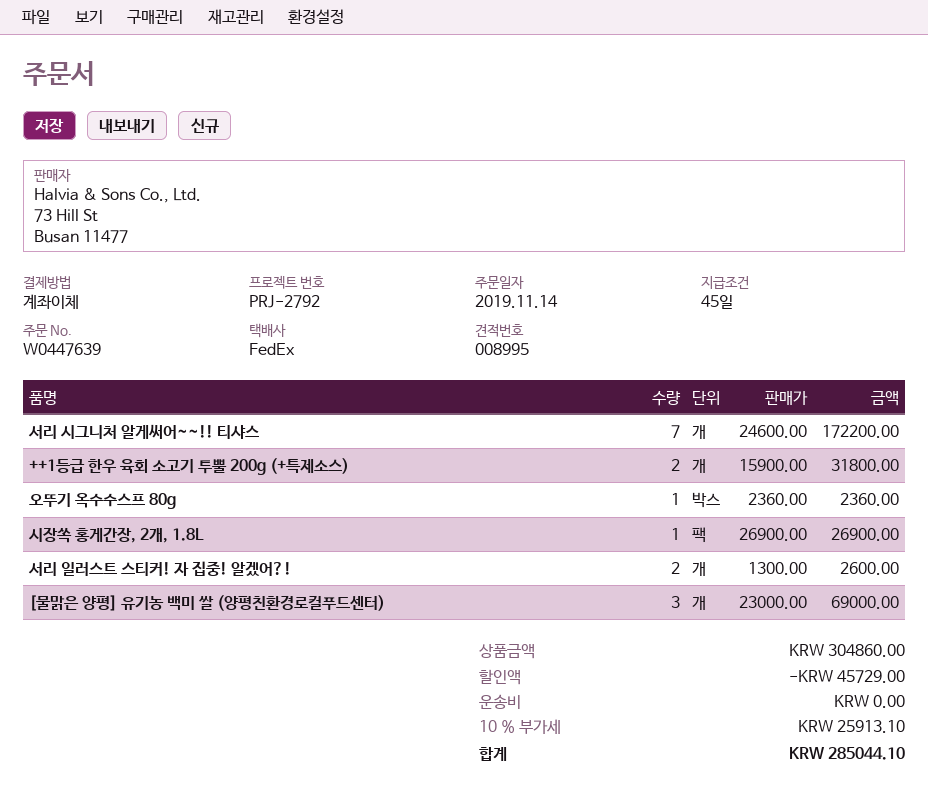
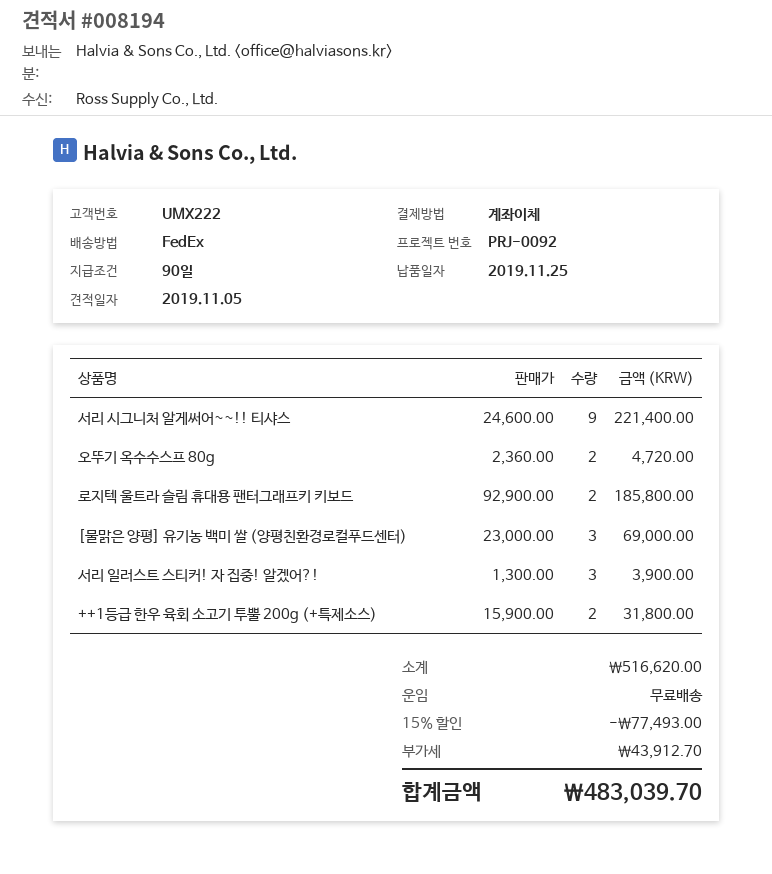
quote number: 008995 -> 008194
payment terms: 45 days -> 90 days
reference: PRJ-2792 -> PRJ-0092
서리 시그니처 알게써어~~!! 티샤스: 7 x 24600.00 = 172200.00 -> 9 x 24600.00 = 221400.00
오뚜기 옥수수스프 80g: 1 x 2360.00 = 2360.00 -> 2 x 2360.00 = 4720.00
시장쏙 홍게간장, 2개, 1.8L: 1 x 26900.00 = 26900.00 -> none
서리 일러스트 스티커! 자 집중! 알겠어?!: 2 x 1300.00 = 2600.00 -> 3 x 1300.00 = 3900.00
로지텍 울트라 슬림 휴대용 팬터그래프키 키보드: none -> 2 x 92900.00 = 185800.00
subtotal: 304860.00 -> 516620.00
discount: 45729.00 -> 77493.00
tax: 25913.10 -> 43912.70
total: 285044.10 -> 483039.70

